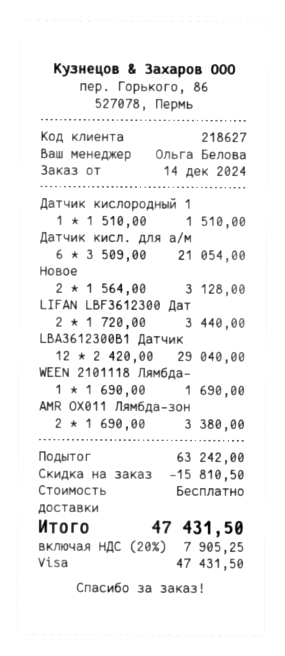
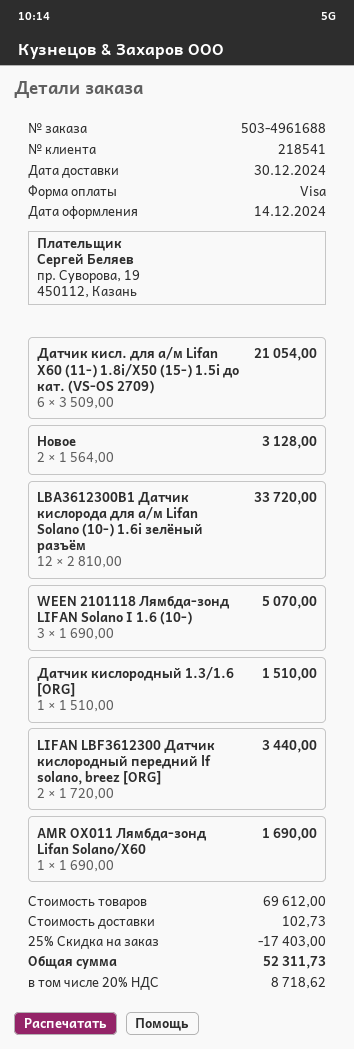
customer number: 218627 -> 218541
LBA3612300B1 Датчик: 12 x 2420.00 = 29040.00 -> 12 x 2810.00 = 33720.00
WEEN 2101118 Лямбда-: 1 x 1690.00 = 1690.00 -> 3 x 1690.00 = 5070.00
AMR OX011 Лямбда-зон: 2 x 1690.00 = 3380.00 -> 1 x 1690.00 = 1690.00
subtotal: 63242.00 -> 69612.00
discount: 15810.50 -> 17403.00
shipping: 0.00 -> 102.73
tax: 20% = 7905.25 -> 20% = 8718.62
total: 47431.50 -> 52311.73

